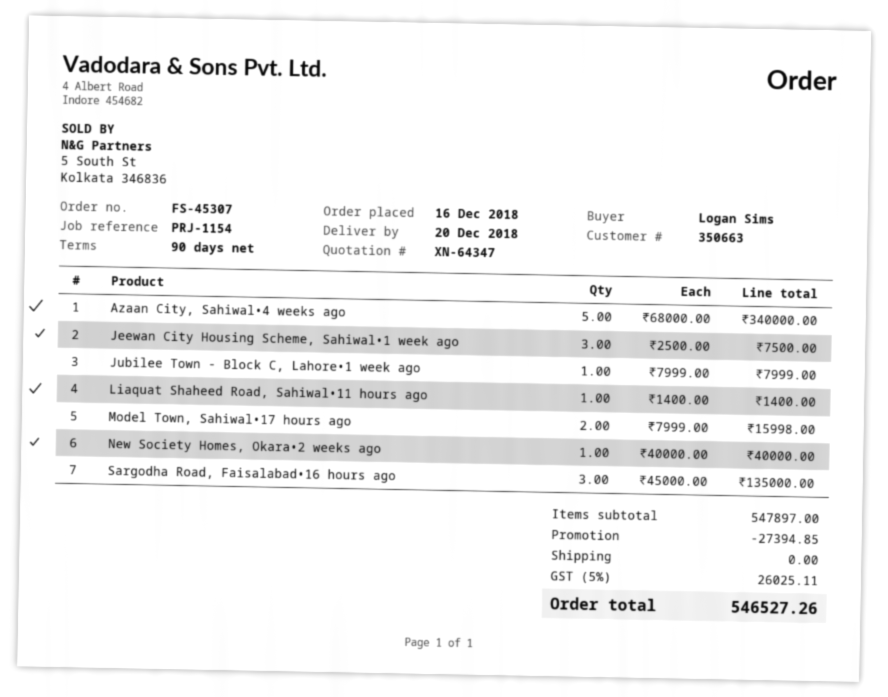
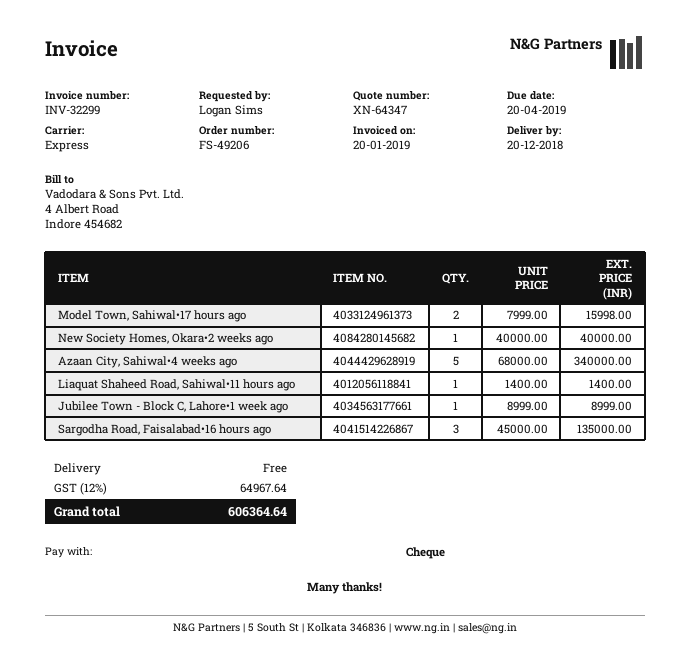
order number: FS-45307 -> FS-49206
Jeewan City Housing Scheme, Sahiwal•1 week ago: 3 x 2500.00 = 7500.00 -> none
Jubilee Town - Block C, Lahore•1 week ago: 1 x 7999.00 = 7999.00 -> 1 x 8999.00 = 8999.00
discount: 27394.85 -> none
tax: 5% = 26025.11 -> 12% = 64967.64
total: 546527.26 -> 606364.64

